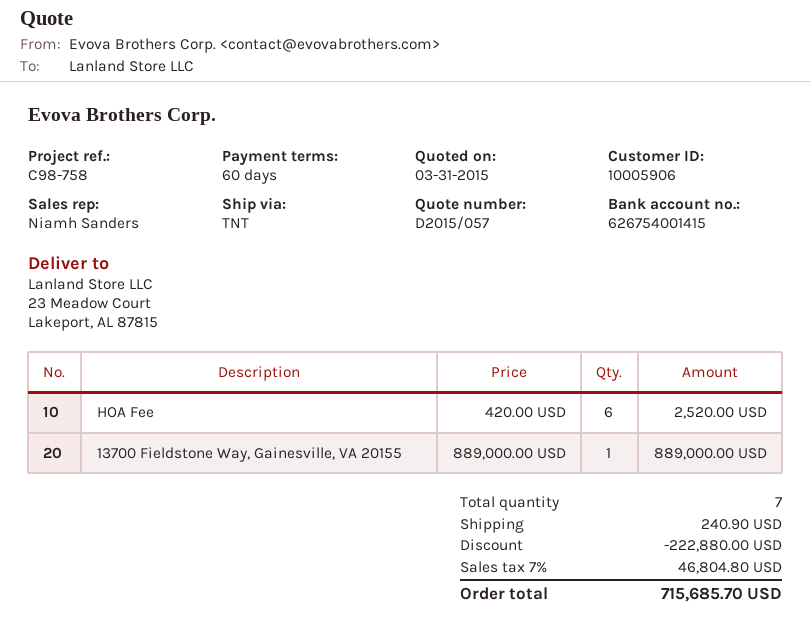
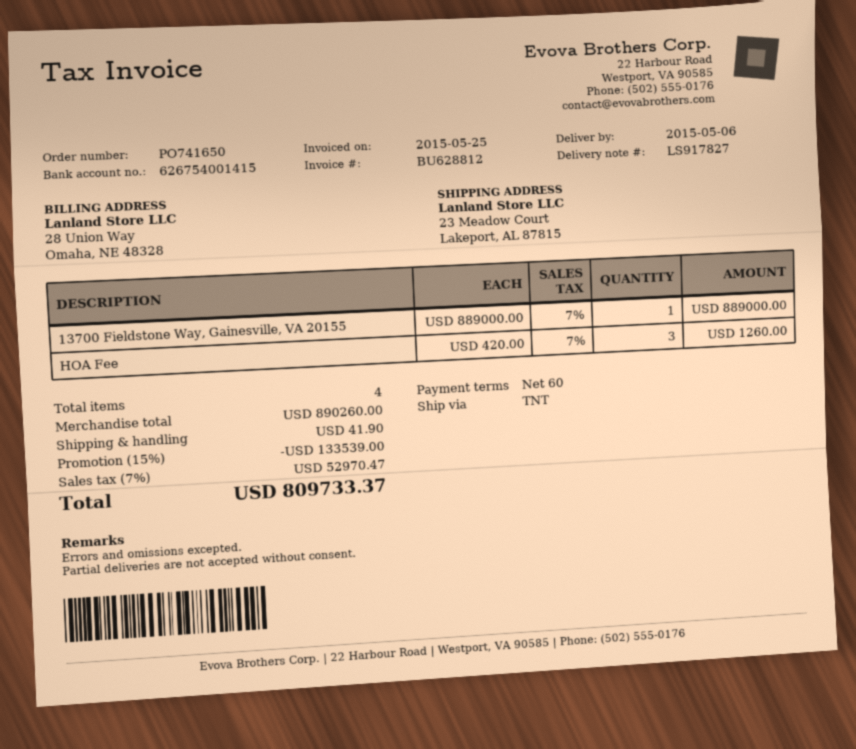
HOA Fee: 6 x 420.00 = 2520.00 -> 3 x 420.00 = 1260.00
total quantity: 7 -> 4
discount: 222880.00 -> 133539.00
shipping: 240.90 -> 41.90
tax: 7% = 46804.80 -> 7% = 52970.47
total: 715685.70 -> 809733.37

